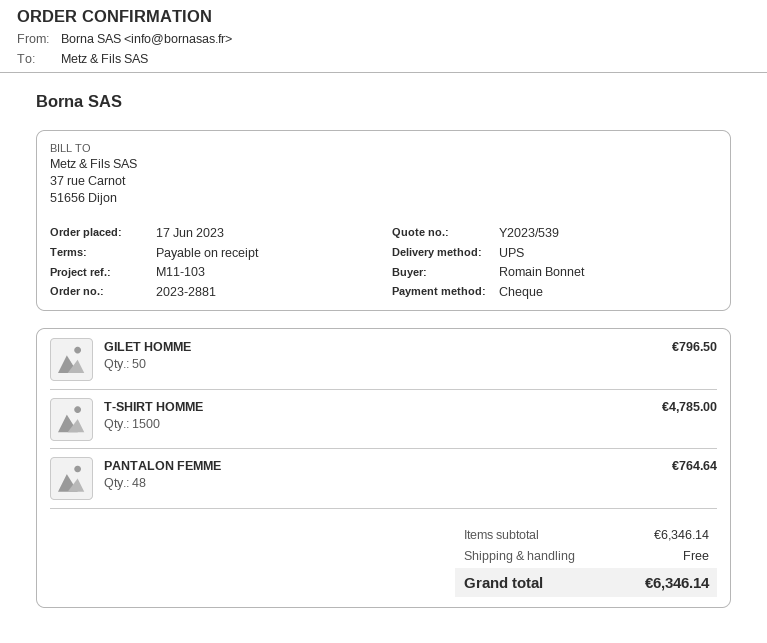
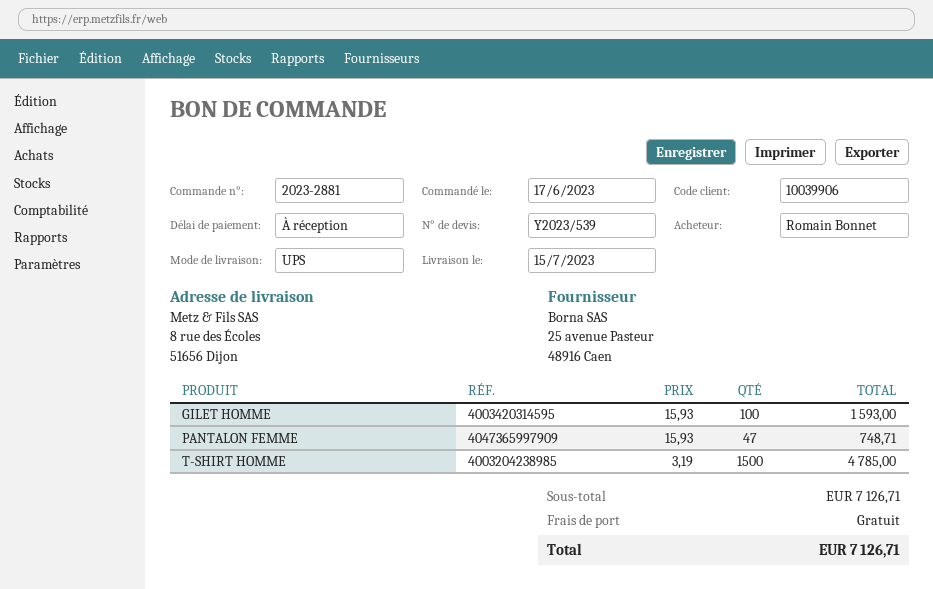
GILET HOMME: 50 for 796.50 -> 100 for 1593.00
PANTALON FEMME: 48 for 764.64 -> 47 for 748.71
subtotal: 6346.14 -> 7126.71
total: 6346.14 -> 7126.71

